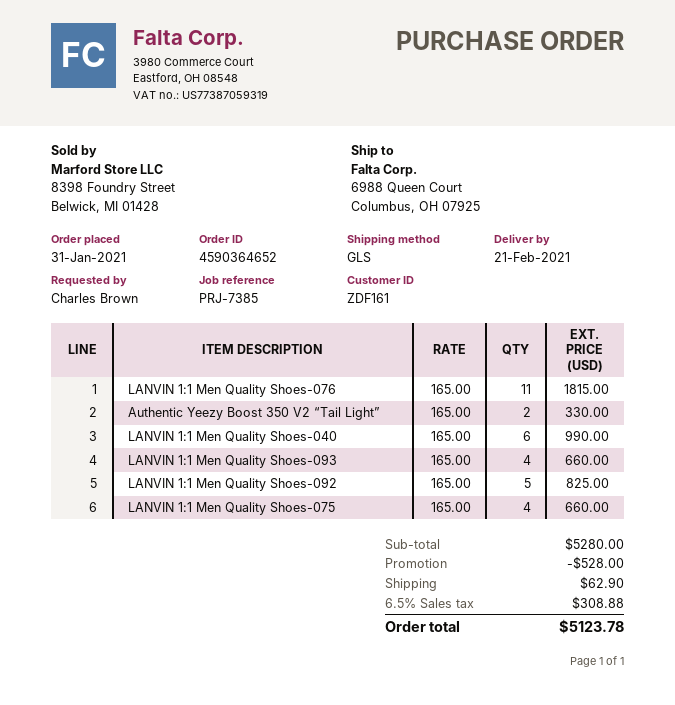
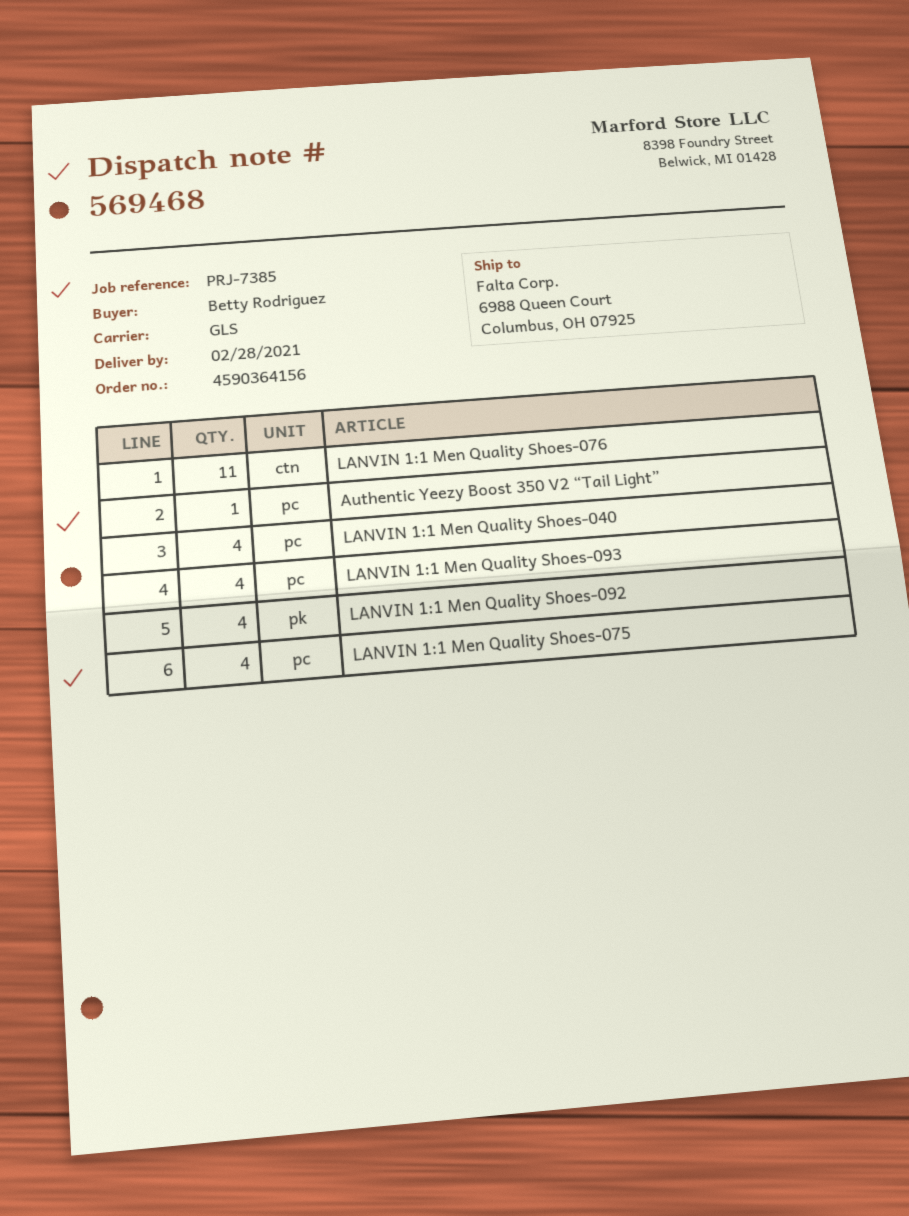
order number: 4590364652 -> 4590364156
delivery date: 2021-02-21 -> 2021-02-28
ordered by: Charles Brown -> Betty Rodriguez
Authentic Yeezy Boost 350 V2 “Tail Light”: 2 -> 1
LANVIN 1:1 Men Quality Shoes-040: 6 -> 4
LANVIN 1:1 Men Quality Shoes-092: 5 -> 4

